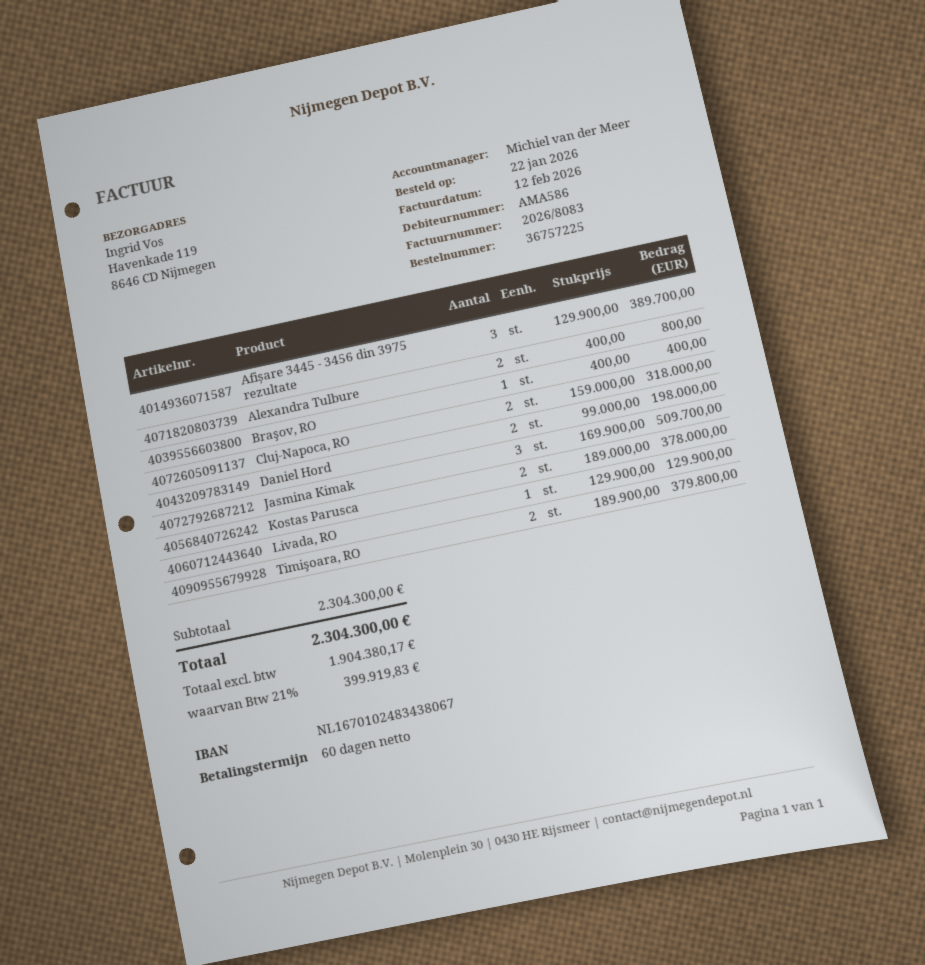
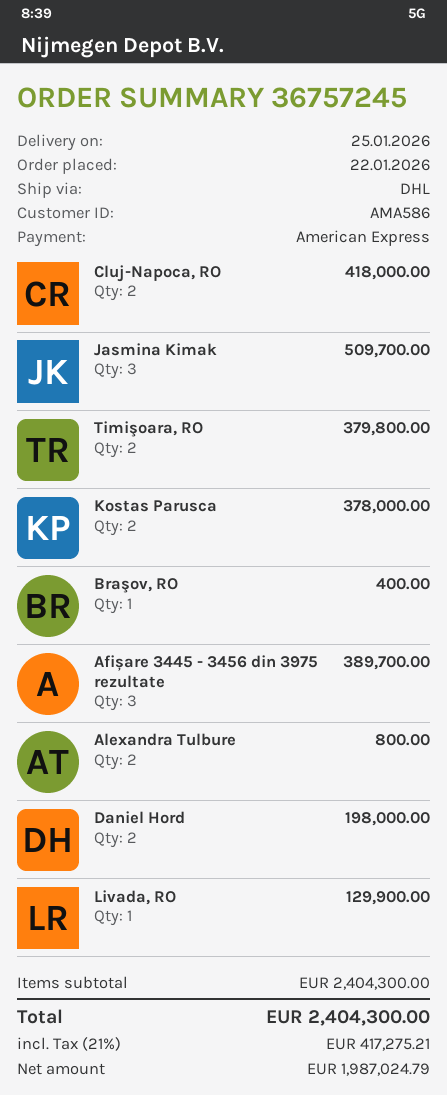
order number: 36757225 -> 36757245
Cluj-Napoca, RO: 2 for 318000.00 -> 2 for 418000.00
subtotal: 2304300.00 -> 2404300.00
net: 1904380.17 -> 1987024.79
tax: 21% = 399919.83 -> 21% = 417275.21
total: 2304300.00 -> 2404300.00

